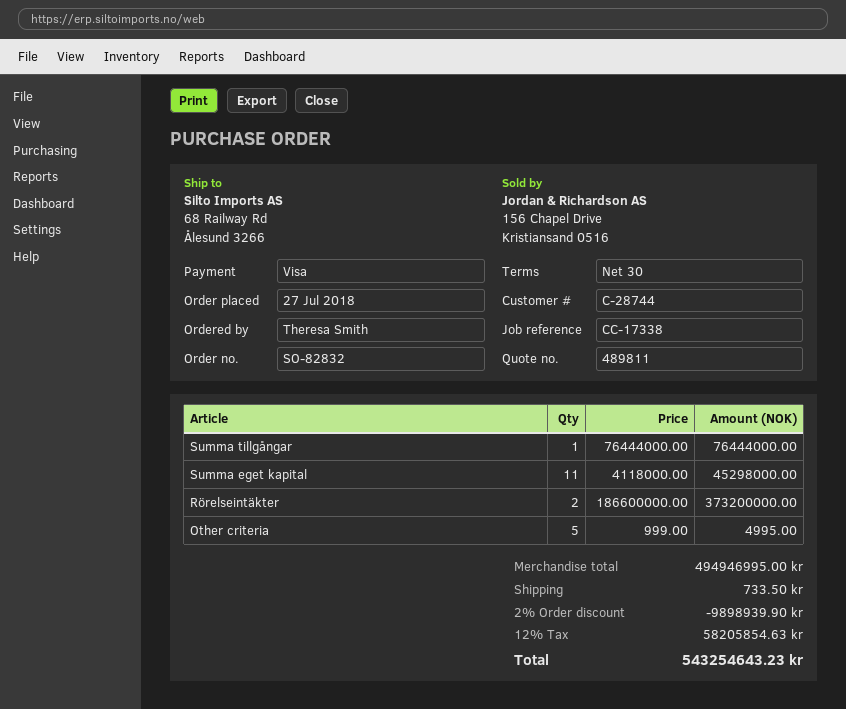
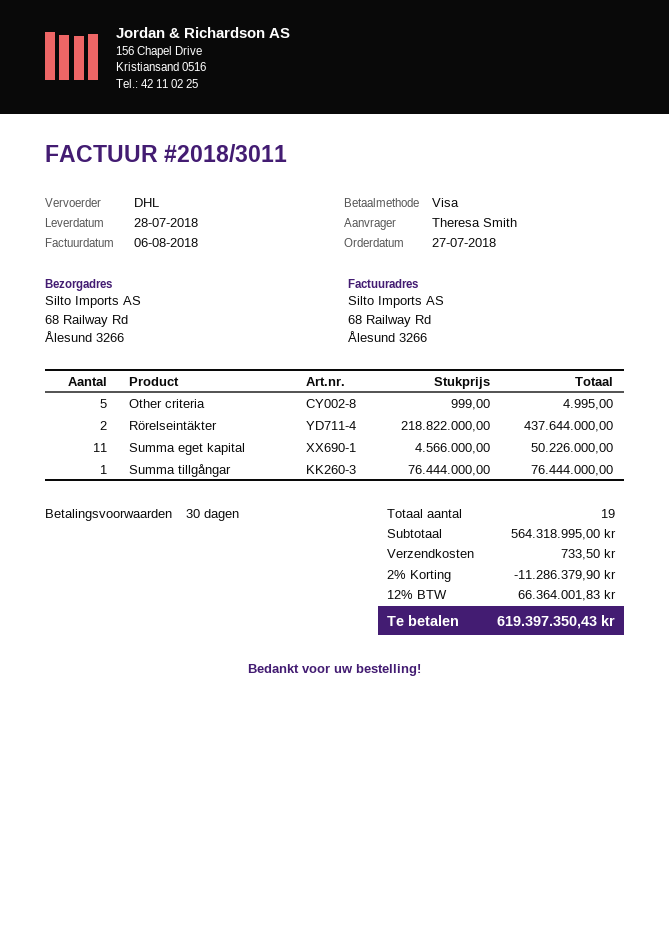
Summa eget kapital: 11 x 4118000.00 = 45298000.00 -> 11 x 4566000.00 = 50226000.00
Rörelseintäkter: 2 x 186600000.00 = 373200000.00 -> 2 x 218822000.00 = 437644000.00
subtotal: 494946995.00 -> 564318995.00
discount: 2% = 9898939.90 -> 2% = 11286379.90
tax: 12% = 58205854.63 -> 12% = 66364001.83
total: 543254643.23 -> 619397350.43

